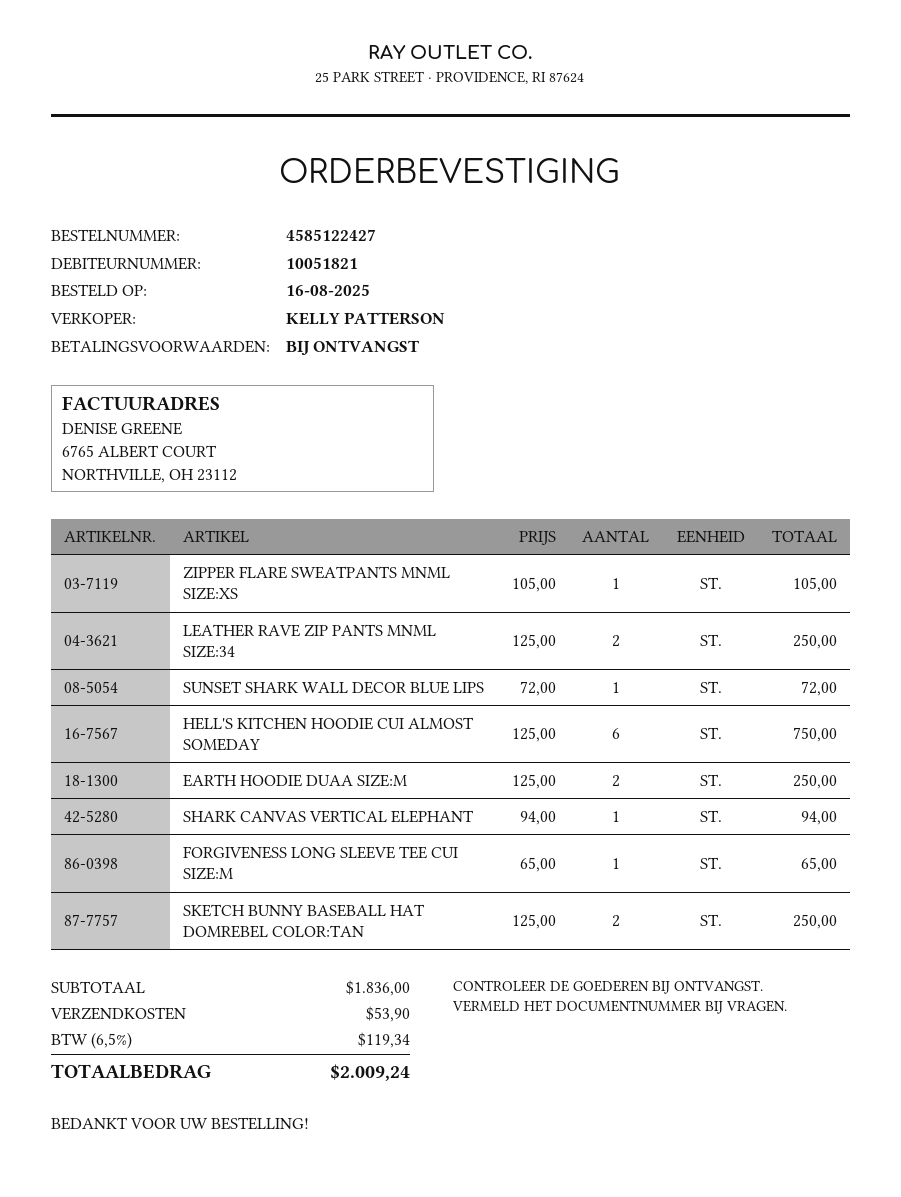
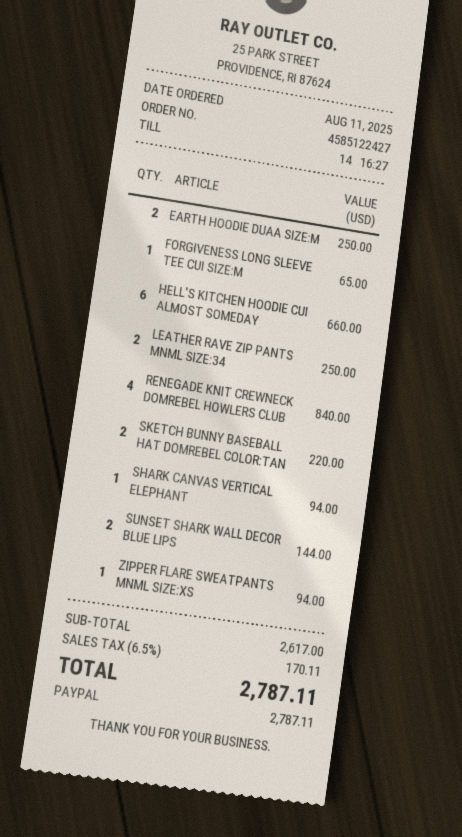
order date: 2025-08-16 -> 2025-08-11
ZIPPER FLARE SWEATPANTS MNML SIZE:XS: 1 for 105.00 -> 1 for 94.00
SUNSET SHARK WALL DECOR BLUE LIPS: 1 for 72.00 -> 2 for 144.00
HELL'S KITCHEN HOODIE CUI ALMOST SOMEDAY: 6 for 750.00 -> 6 for 660.00
SKETCH BUNNY BASEBALL HAT DOMREBEL COLOR:TAN: 2 for 250.00 -> 2 for 220.00
RENEGADE KNIT CREWNECK DOMREBEL HOWLERS CLUB: none -> 4 for 840.00
subtotal: 1836.00 -> 2617.00
shipping: 53.90 -> none
tax: 6.5% = 119.34 -> 6.5% = 170.11
total: 2009.24 -> 2787.11

